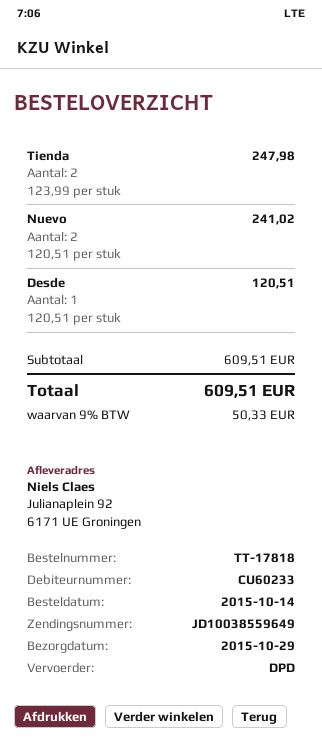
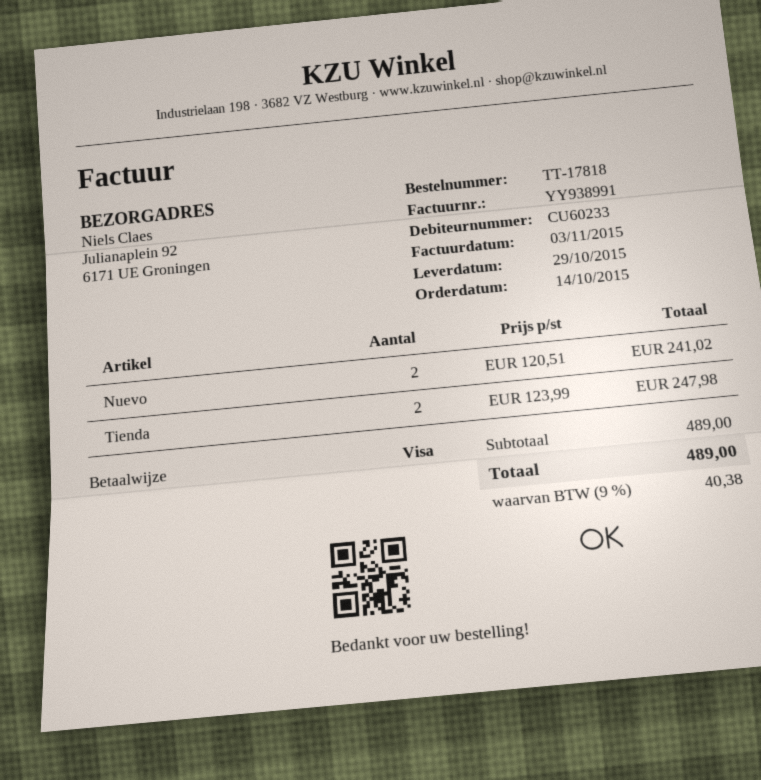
Desde: 1 x 120.51 = 120.51 -> none
subtotal: 609.51 -> 489.00
tax: 9% = 50.33 -> 9% = 40.38
total: 609.51 -> 489.00

